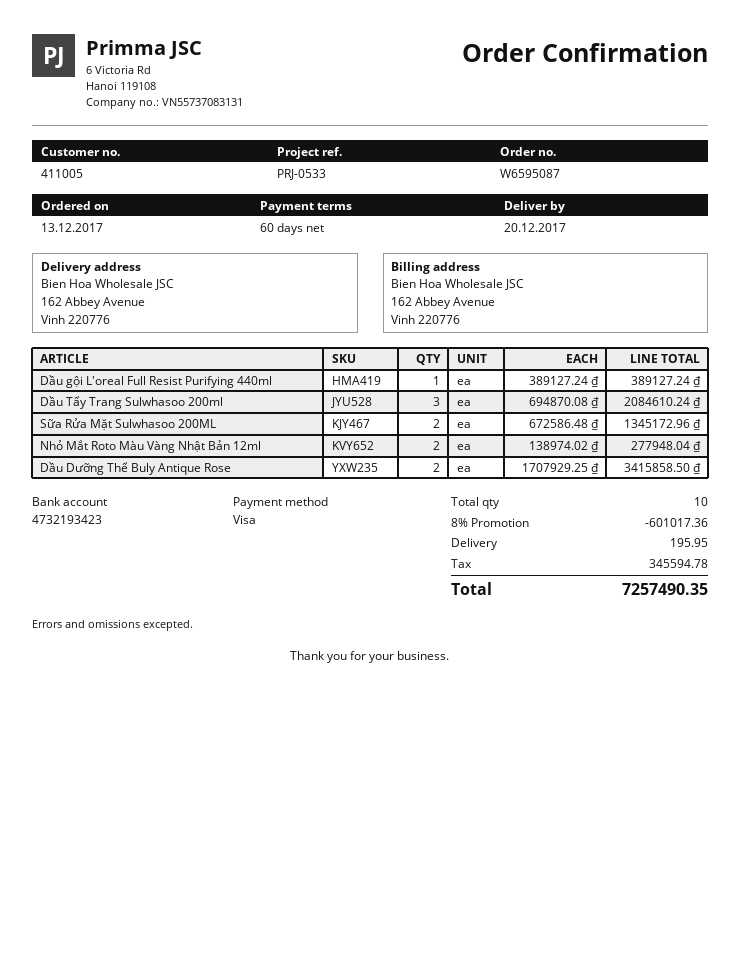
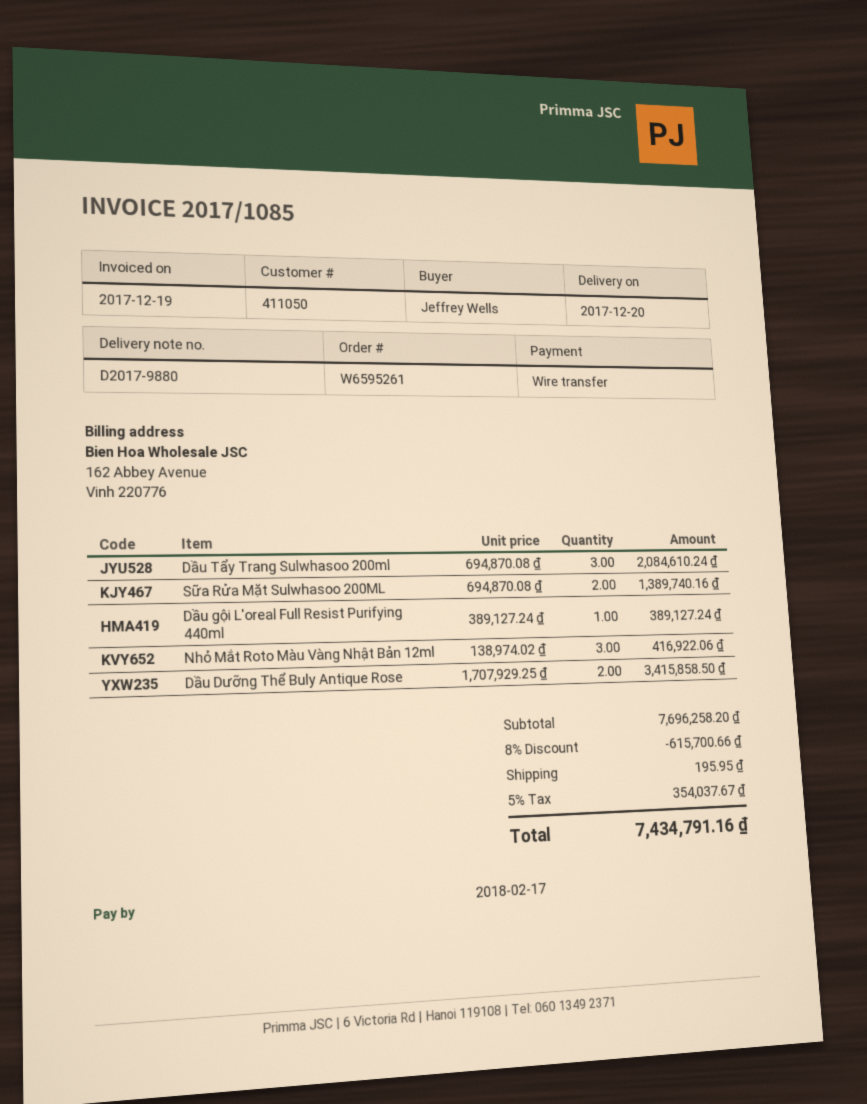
order number: W6595087 -> W6595261
customer number: 411005 -> 411050
payment method: Visa -> bank transfer
Sữa Rửa Mặt Sulwhasoo 200ML: 2 x 672586.48 = 1345172.96 -> 2 x 694870.08 = 1389740.16
Nhỏ Mắt Roto Màu Vàng Nhật Bản 12ml: 2 x 138974.02 = 277948.04 -> 3 x 138974.02 = 416922.06
discount: 8% = 601017.36 -> 8% = 615700.66
tax: 345594.78 -> 354037.67
total: 7257490.35 -> 7434791.16

